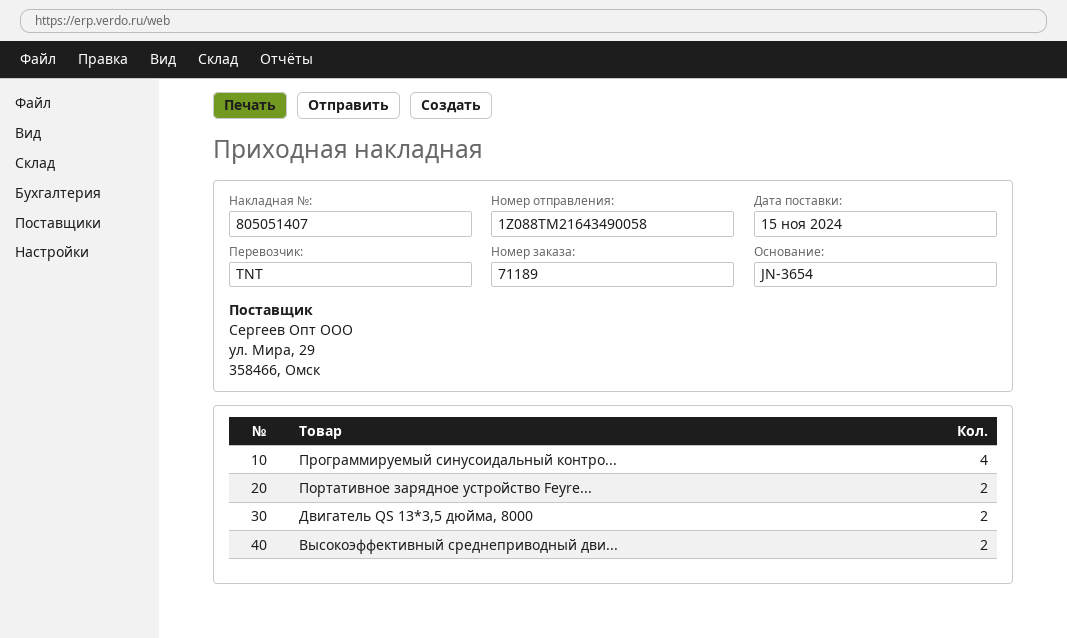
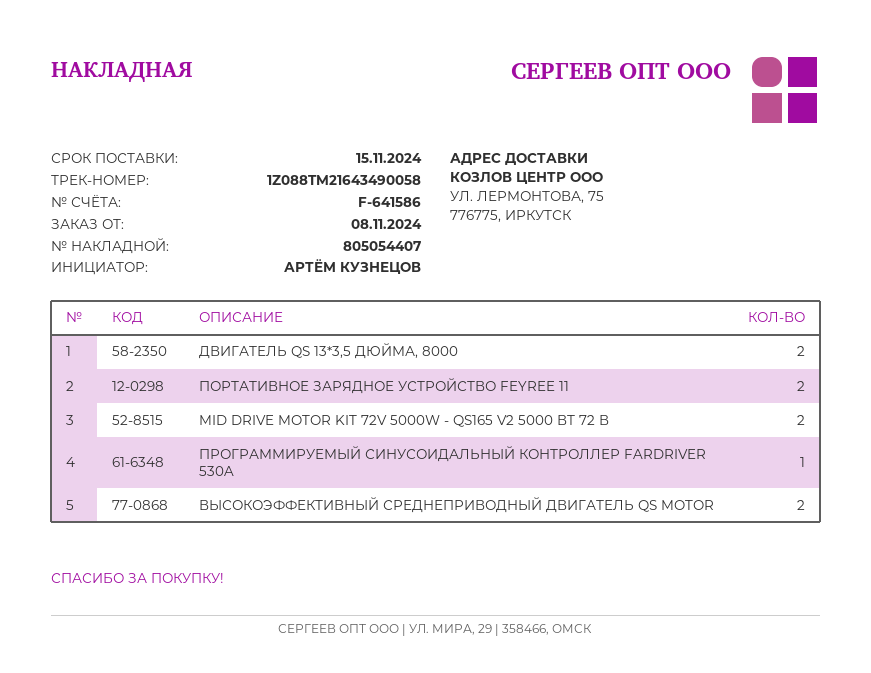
delivery note number: 805051407 -> 805054407
Программируемый синусоидальный контро...: 4 -> 1
MID DRIVE MOTOR KIT 72V 5000W - QS165 V2 5000 ВТ 72 В: none -> 2

